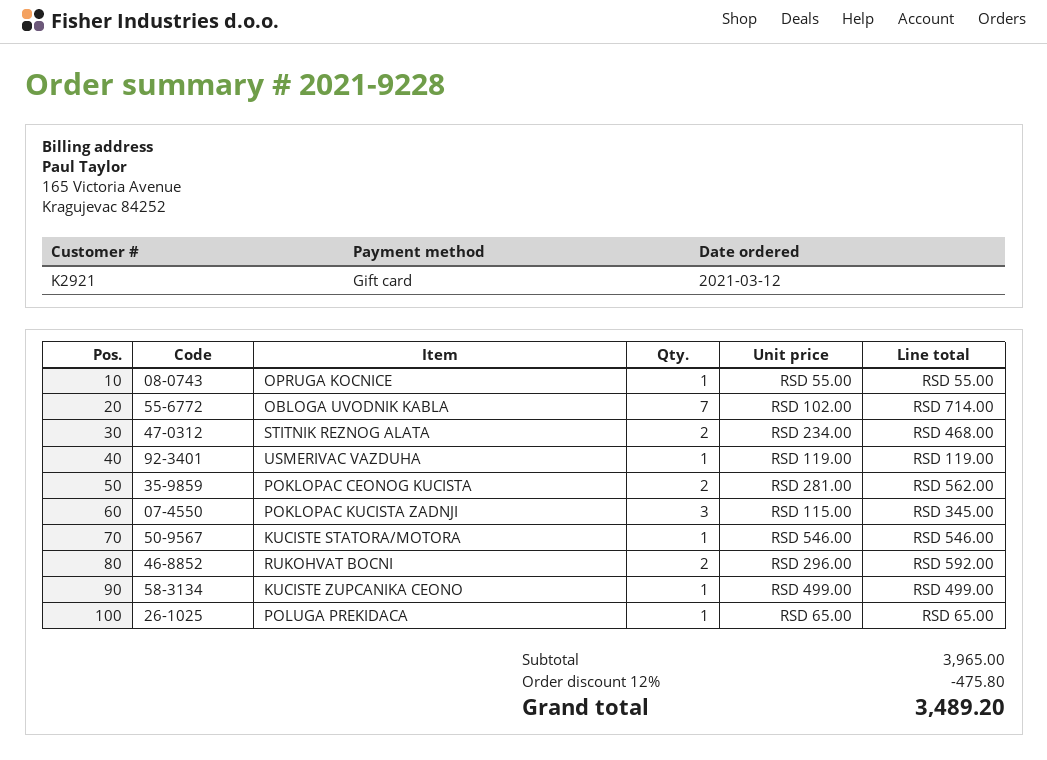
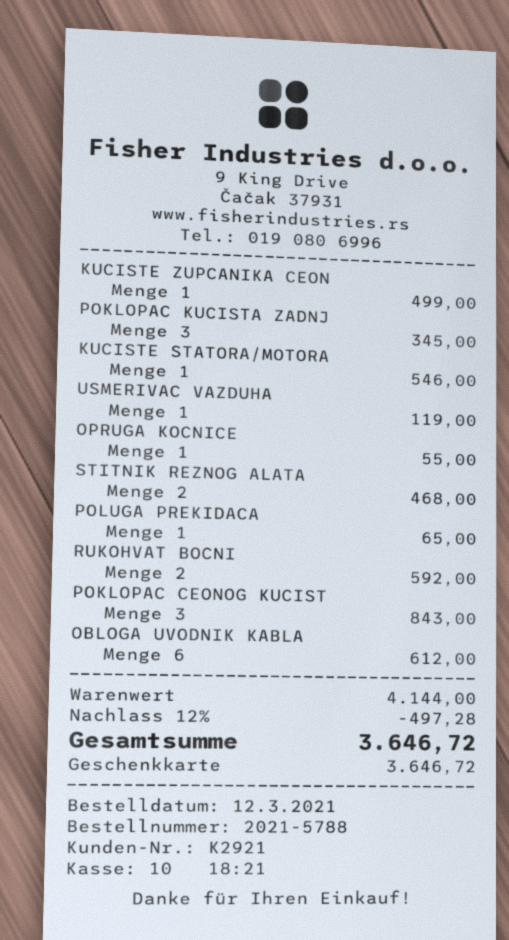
order number: 2021-9228 -> 2021-5788
OBLOGA UVODNIK KABLA: 7 for 714.00 -> 6 for 612.00
POKLOPAC CEONOG KUCISTA: 2 for 562.00 -> 3 for 843.00
subtotal: 3965.00 -> 4144.00
discount: 12% = 475.80 -> 12% = 497.28
total: 3489.20 -> 3646.72

